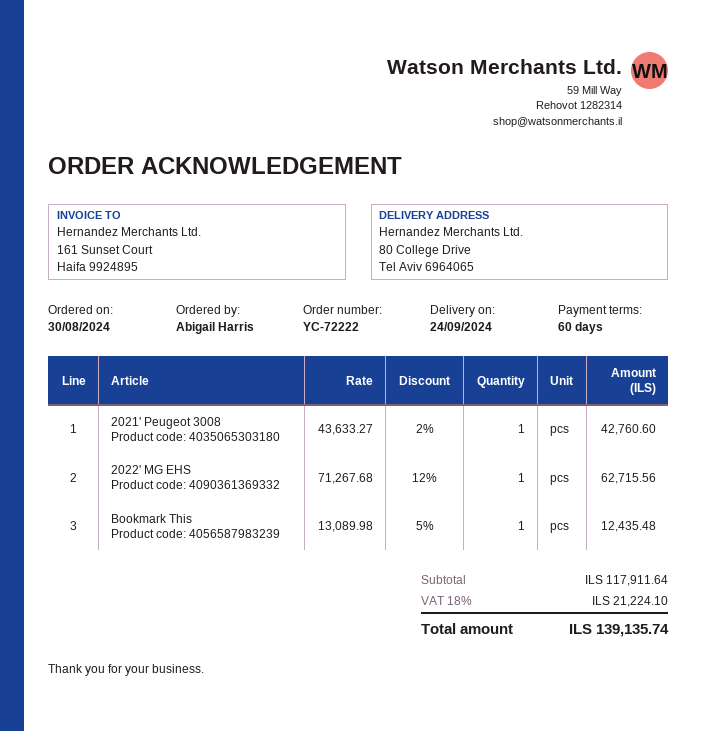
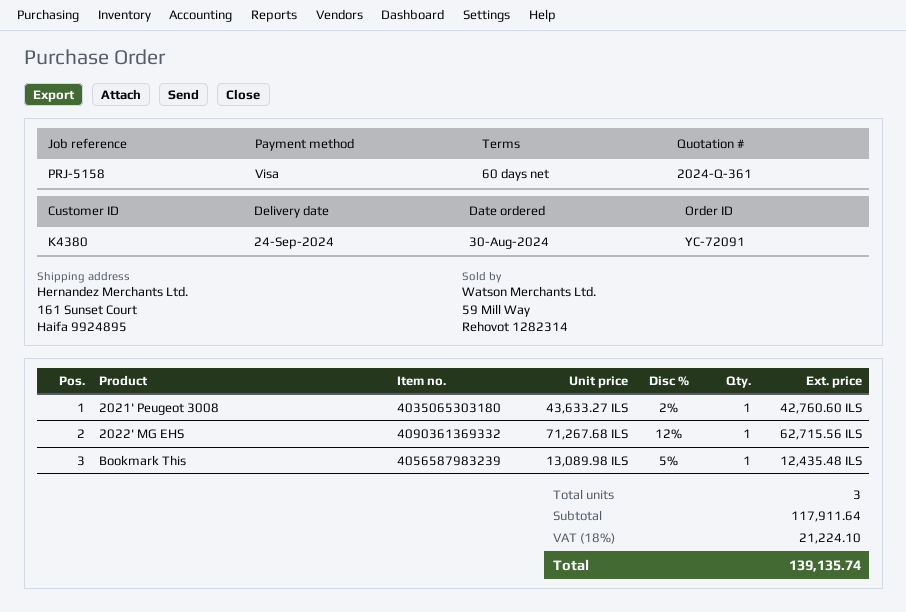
order number: YC-72222 -> YC-72091
ship to: 80 College Drive, Tel Aviv 6964065 -> 161 Sunset Court, Haifa 9924895

